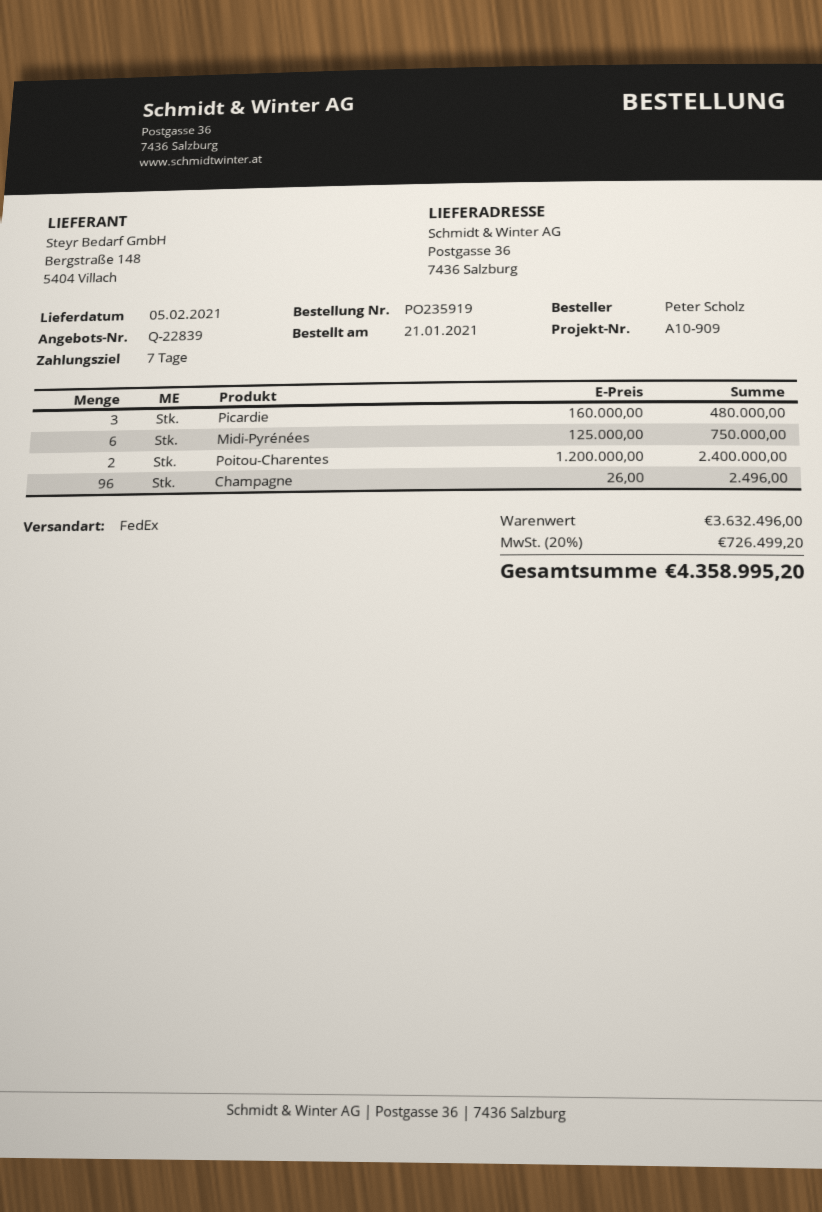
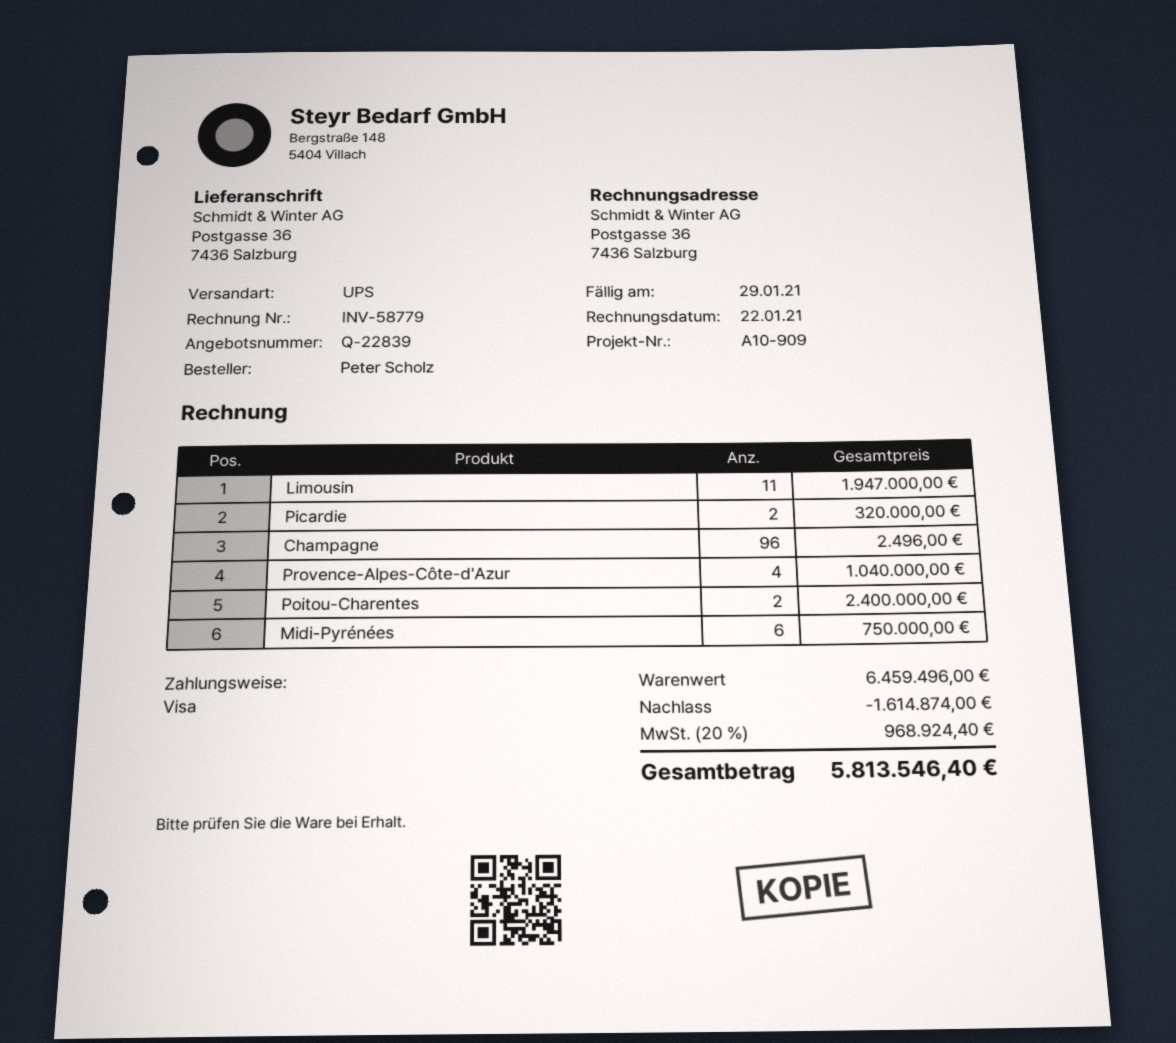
shipping method: FedEx -> UPS
Picardie: 3 for 480000.00 -> 2 for 320000.00
Limousin: none -> 11 for 1947000.00
Provence-Alpes-Côte-d'Azur: none -> 4 for 1040000.00
subtotal: 3632496.00 -> 6459496.00
discount: none -> 1614874.00
tax: 20% = 726499.20 -> 20% = 968924.40
total: 4358995.20 -> 5813546.40

